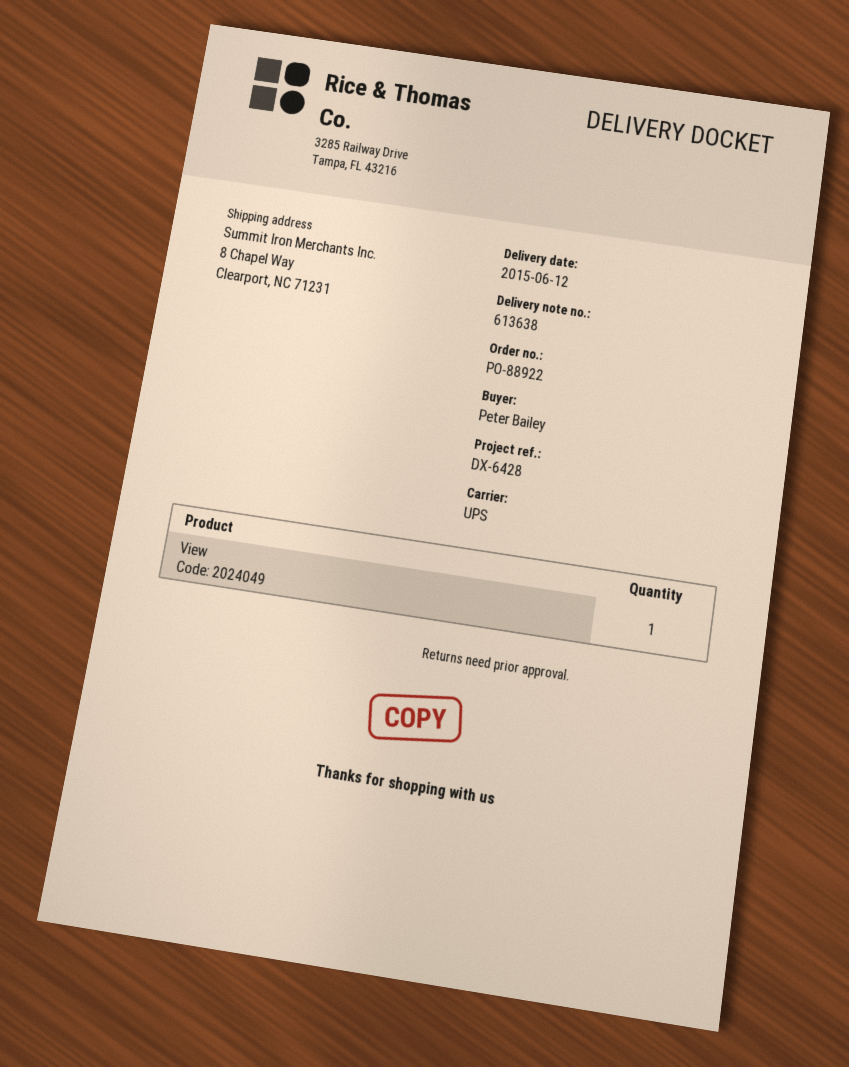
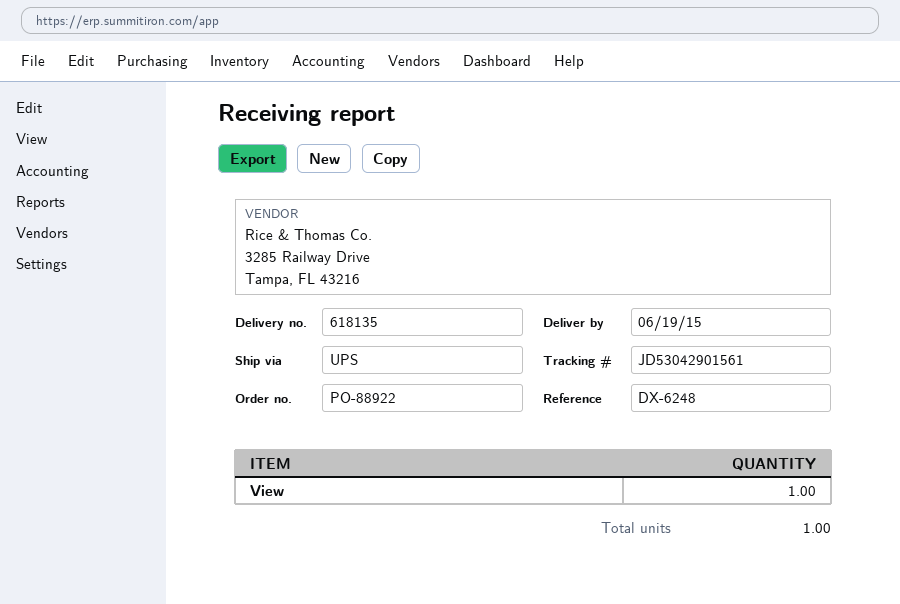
delivery note number: 613638 -> 618135
delivery date: 2015-06-12 -> 2015-06-19
reference: DX-6428 -> DX-6248

